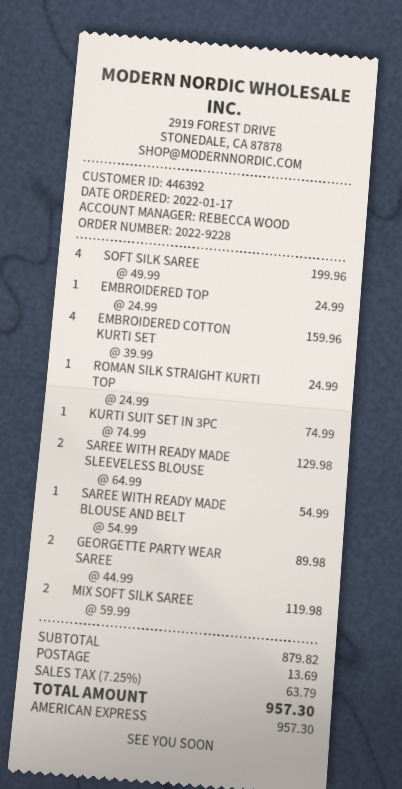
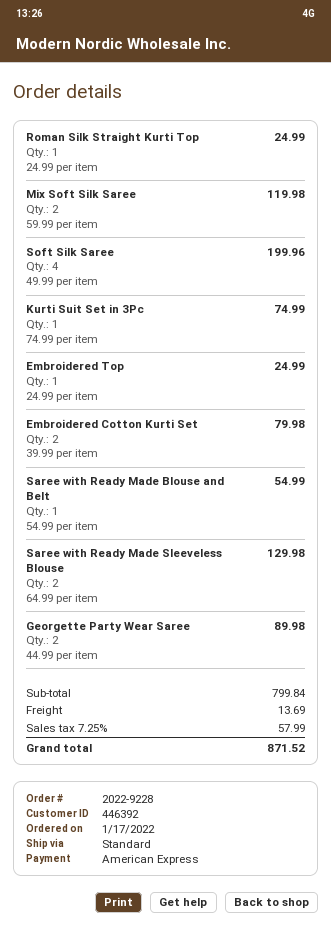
EMBROIDERED COTTON KURTI SET: 4 x 39.99 = 159.96 -> 2 x 39.99 = 79.98
subtotal: 879.82 -> 799.84
tax: 7.25% = 63.79 -> 7.25% = 57.99
total: 957.30 -> 871.52

